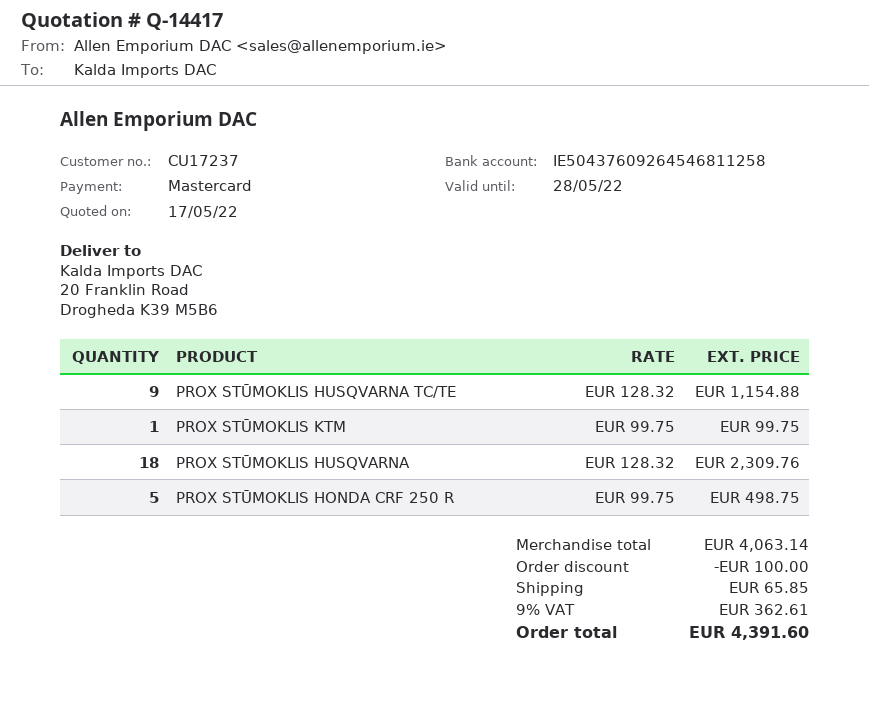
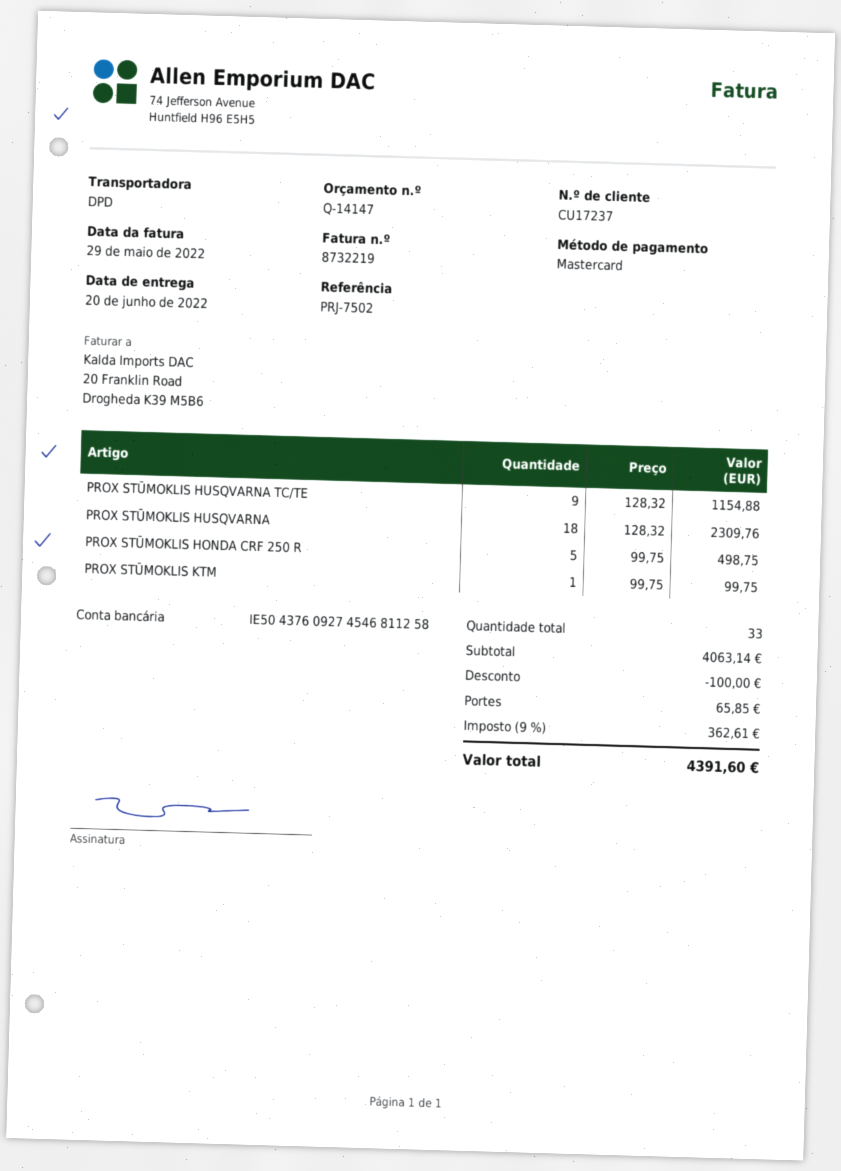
quote number: Q-14417 -> Q-14147
bank account: IE50437609264546811258 -> IE50437609274546811258

